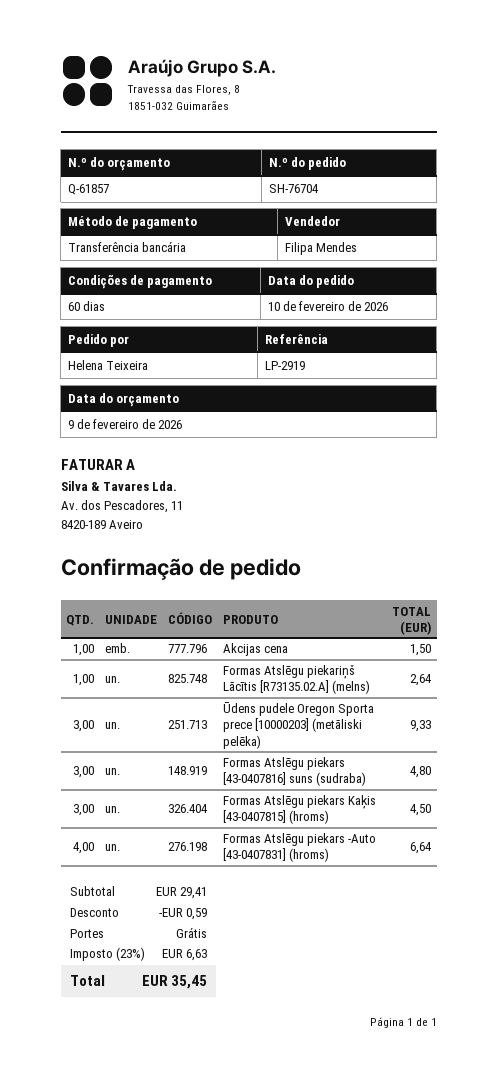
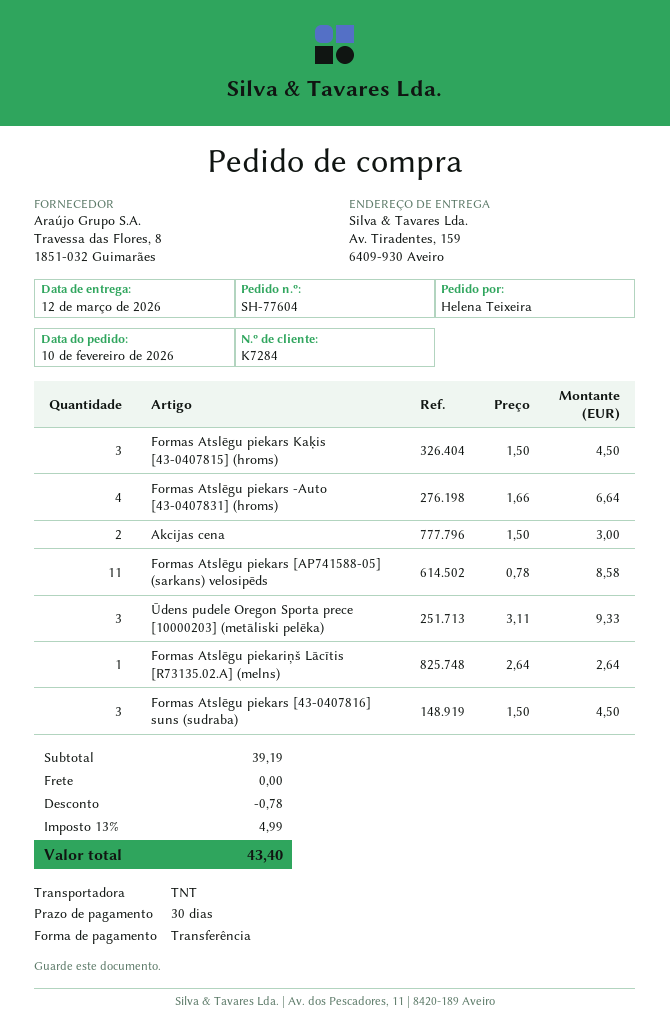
order number: SH-76704 -> SH-77604
payment terms: 60 days -> 30 days
Akcijas cena: 1 for 1.50 -> 2 for 3.00
Formas Atslēgu piekars [43-0407816] suns (sudraba): 3 for 4.80 -> 3 for 4.50
Formas Atslēgu piekars [AP741588-05] (sarkans) velosipēds: none -> 11 for 8.58
subtotal: 29.41 -> 39.19
discount: 0.59 -> 0.78
tax: 23% = 6.63 -> 13% = 4.99
total: 35.45 -> 43.40

